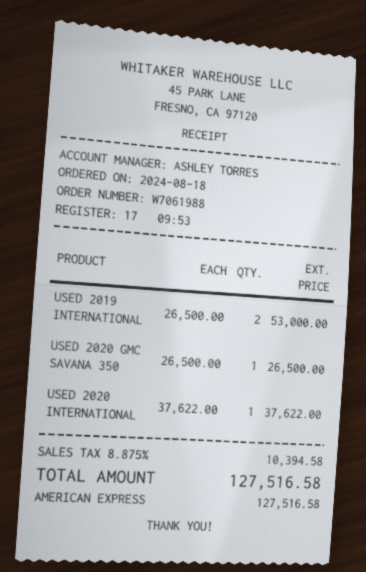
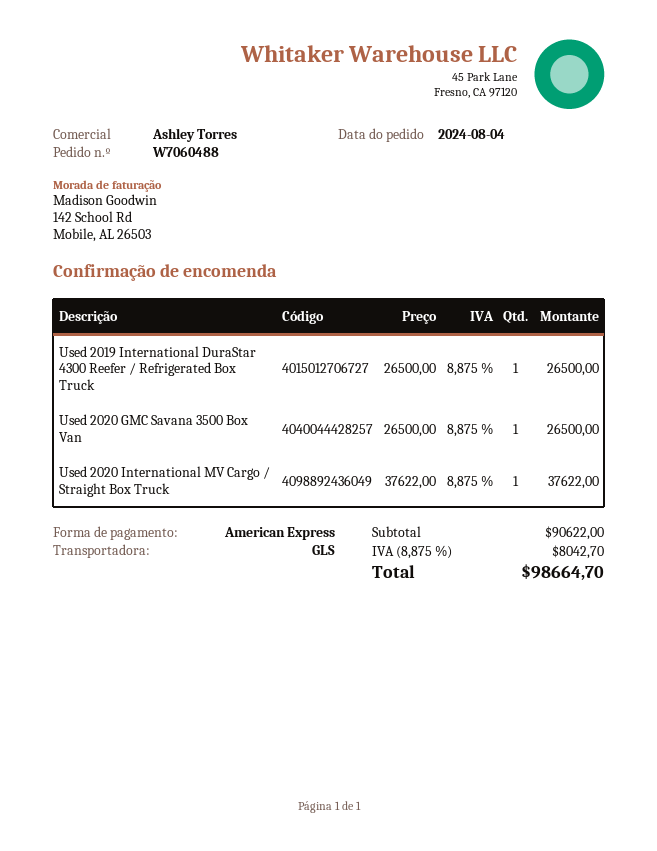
order number: W7061988 -> W7060488
order date: 2024-08-18 -> 2024-08-04
USED 2019 INTERNATIONAL: 2 x 26500.00 = 53000.00 -> 1 x 26500.00 = 26500.00
tax: 8.875% = 10394.58 -> 8.875% = 8042.70
total: 127516.58 -> 98664.70

